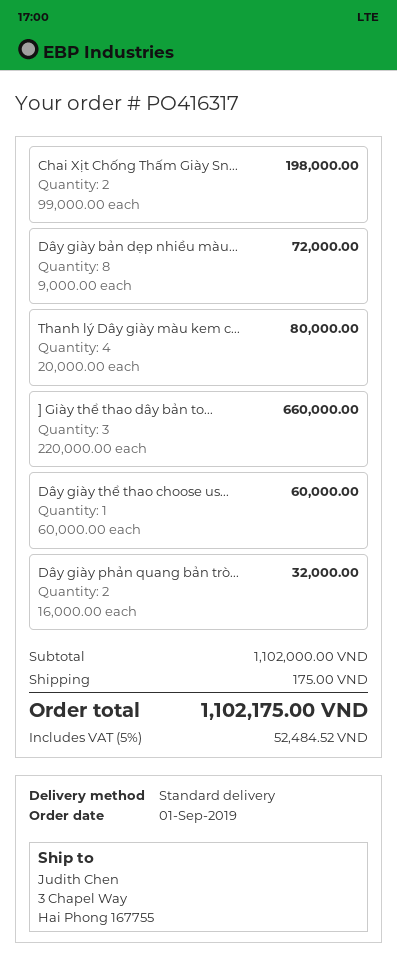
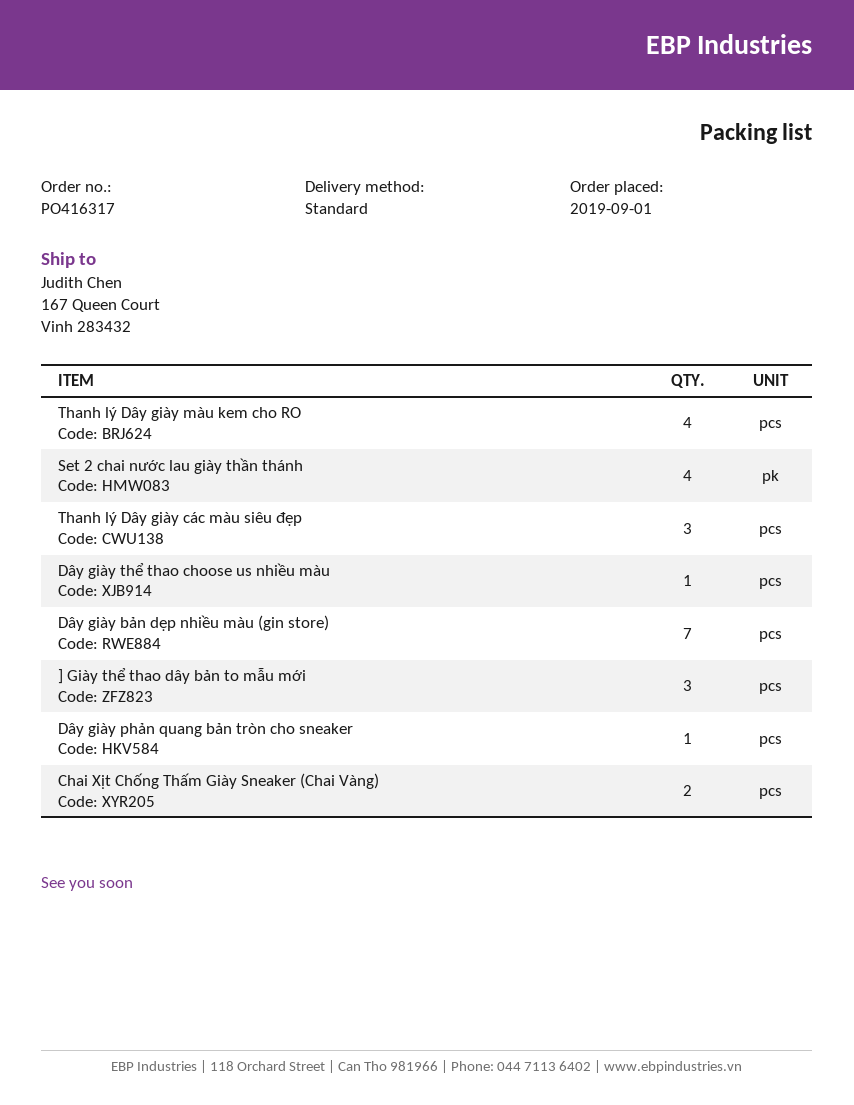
ship to: 3 Chapel Way, Hai Phong 167755 -> 167 Queen Court, Vinh 283432
Dây giày bản dẹp nhiều màu...: 8 -> 7
Dây giày phản quang bản trò...: 2 -> 1
Set 2 chai nước lau giày thần thánh: none -> 4
Thanh lý Dây giày các màu siêu đẹp: none -> 3

